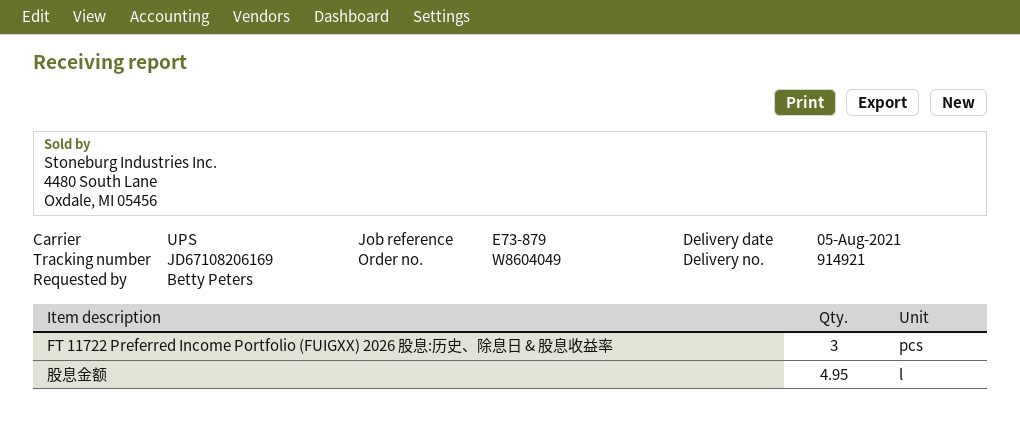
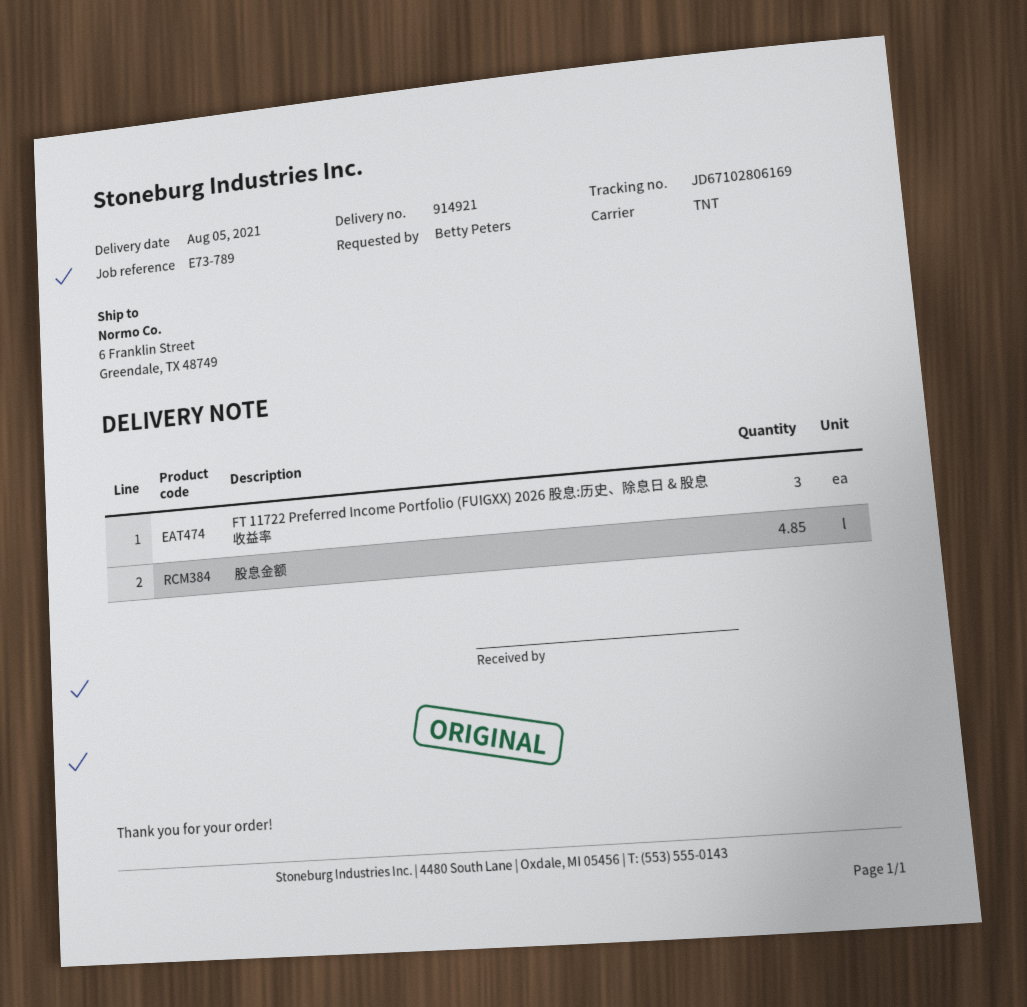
reference: E73-879 -> E73-789
shipping method: UPS -> TNT
tracking number: JD67108206169 -> JD67102806169
股息金额: 4.95 -> 4.85

